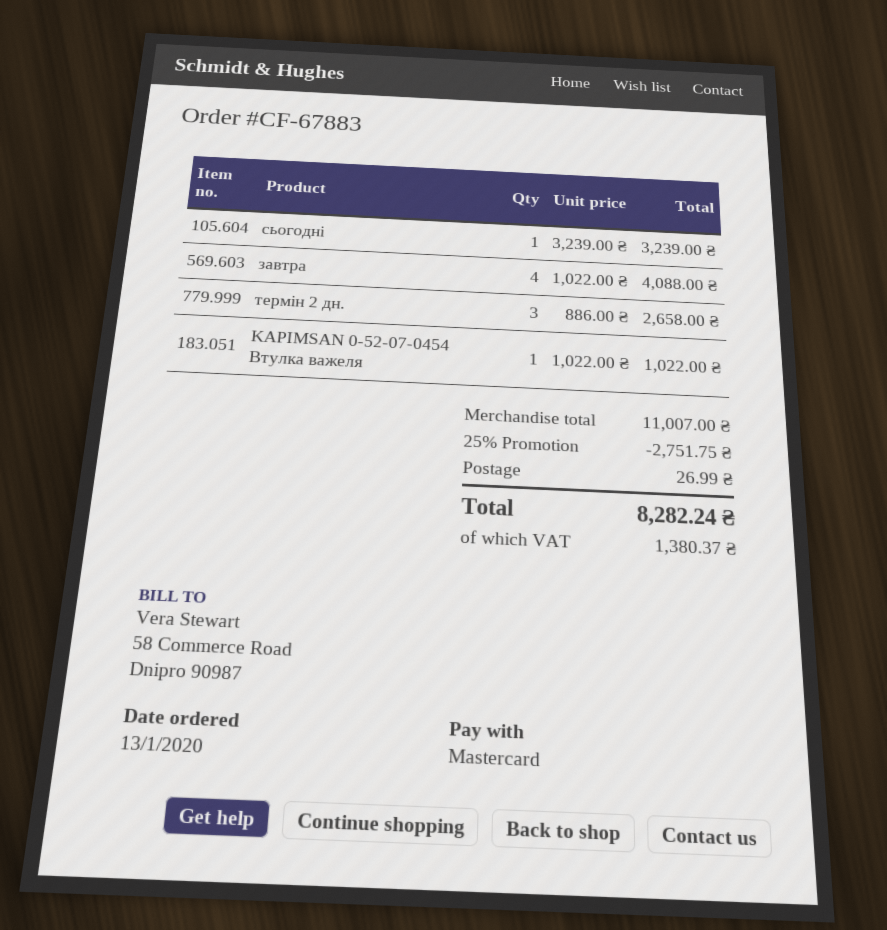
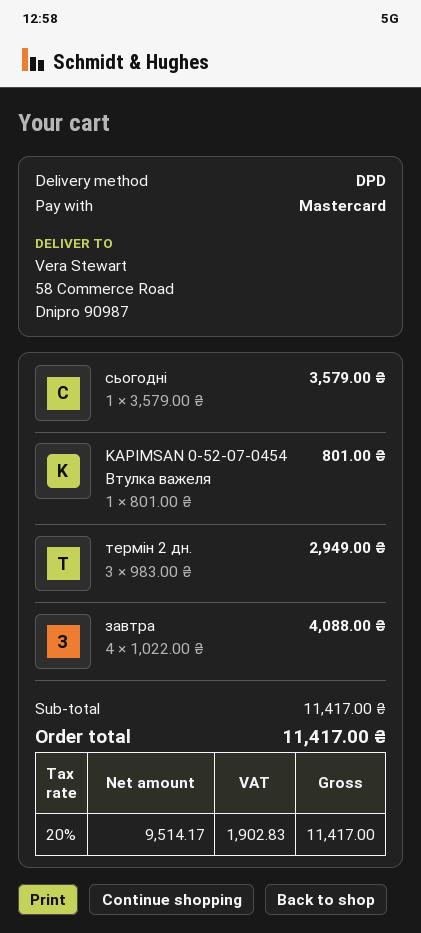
сьогодні: 1 x 3239.00 = 3239.00 -> 1 x 3579.00 = 3579.00
термін 2 дн.: 3 x 886.00 = 2658.00 -> 3 x 983.00 = 2949.00
KAPIMSAN 0-52-07-0454 Втулка важеля: 1 x 1022.00 = 1022.00 -> 1 x 801.00 = 801.00
subtotal: 11007.00 -> 11417.00
discount: 25% = 2751.75 -> none
shipping: 26.99 -> none
tax: 1380.37 -> 1902.83
total: 8282.24 -> 11417.00

